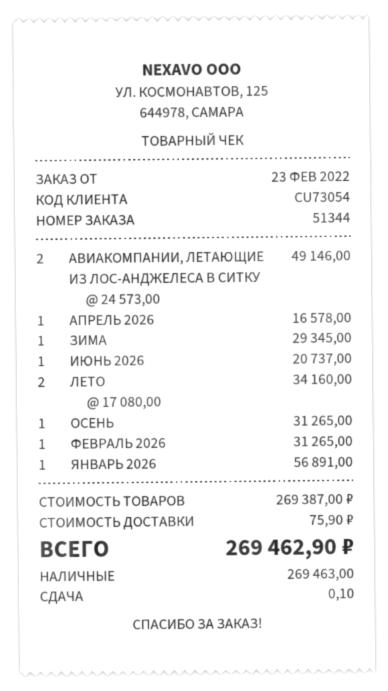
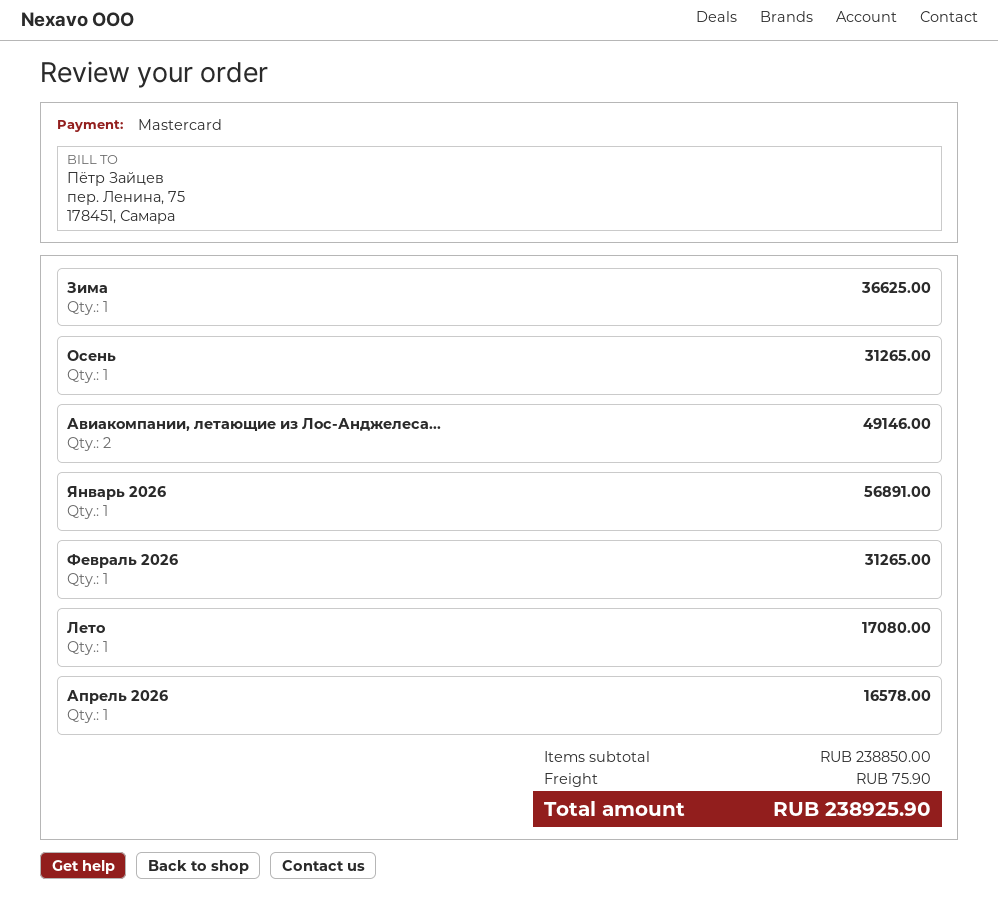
payment method: cash -> Mastercard
ЗИМА: 1 for 29345.00 -> 1 for 36625.00
ИЮНЬ 2026: 1 for 20737.00 -> none
ЛЕТО: 2 for 34160.00 -> 1 for 17080.00
subtotal: 269387.00 -> 238850.00
total: 269462.90 -> 238925.90

